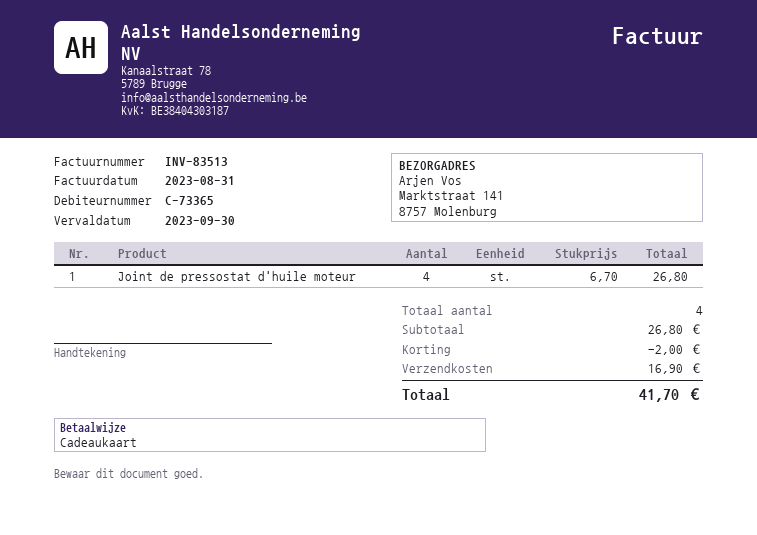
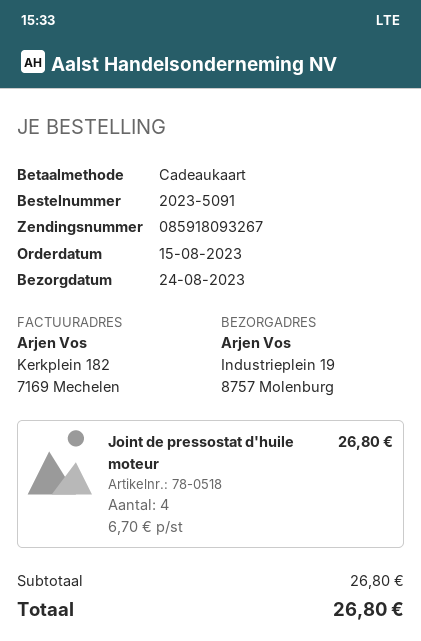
ship to: Marktstraat 141, 8757 Molenburg -> Industrieplein 19, 8757 Molenburg
discount: 2.00 -> none
shipping: 16.90 -> none
total: 41.70 -> 26.80

